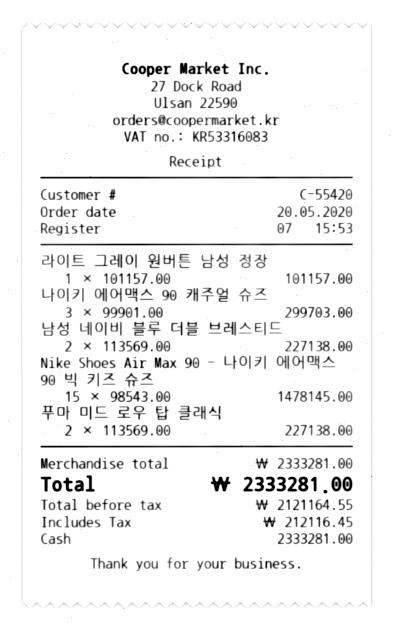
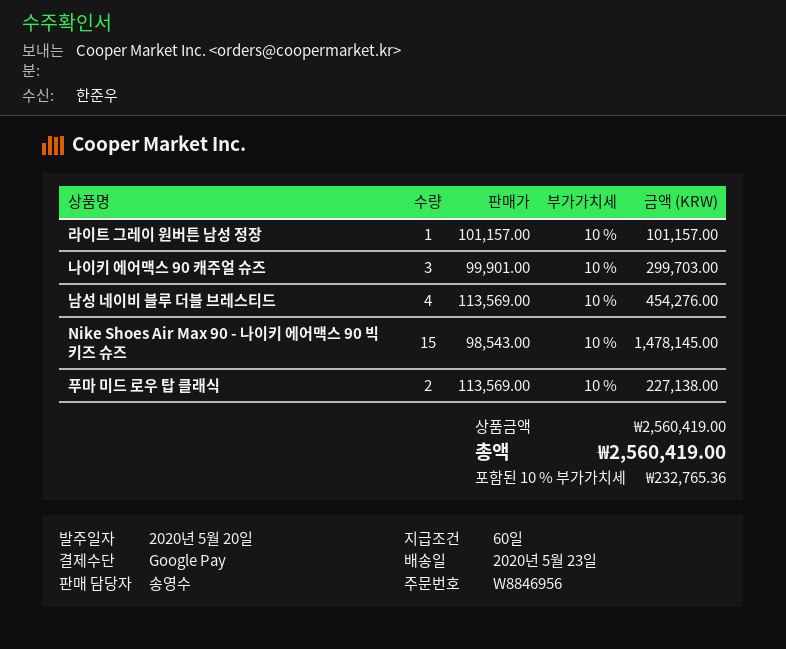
payment method: cash -> Google Pay
남성 네이비 블루 더블 브레스티드: 2 x 113569.00 = 227138.00 -> 4 x 113569.00 = 454276.00
subtotal: 2333281.00 -> 2560419.00
tax: 212116.45 -> 232765.36
total: 2333281.00 -> 2560419.00

